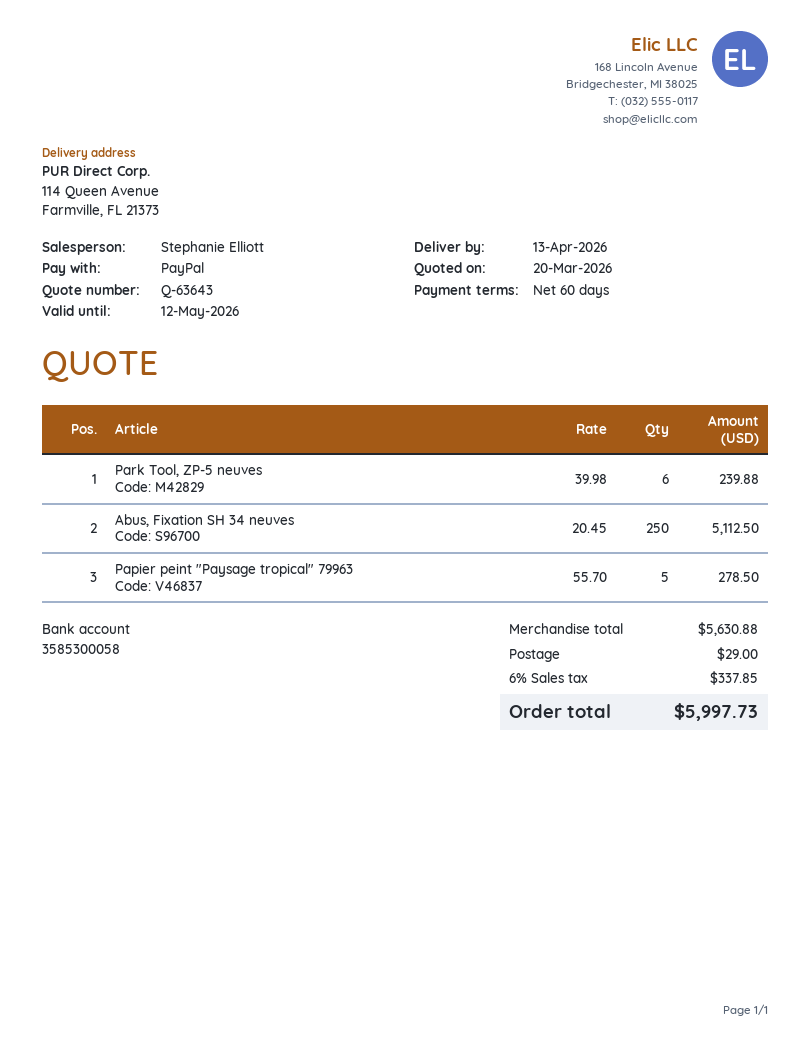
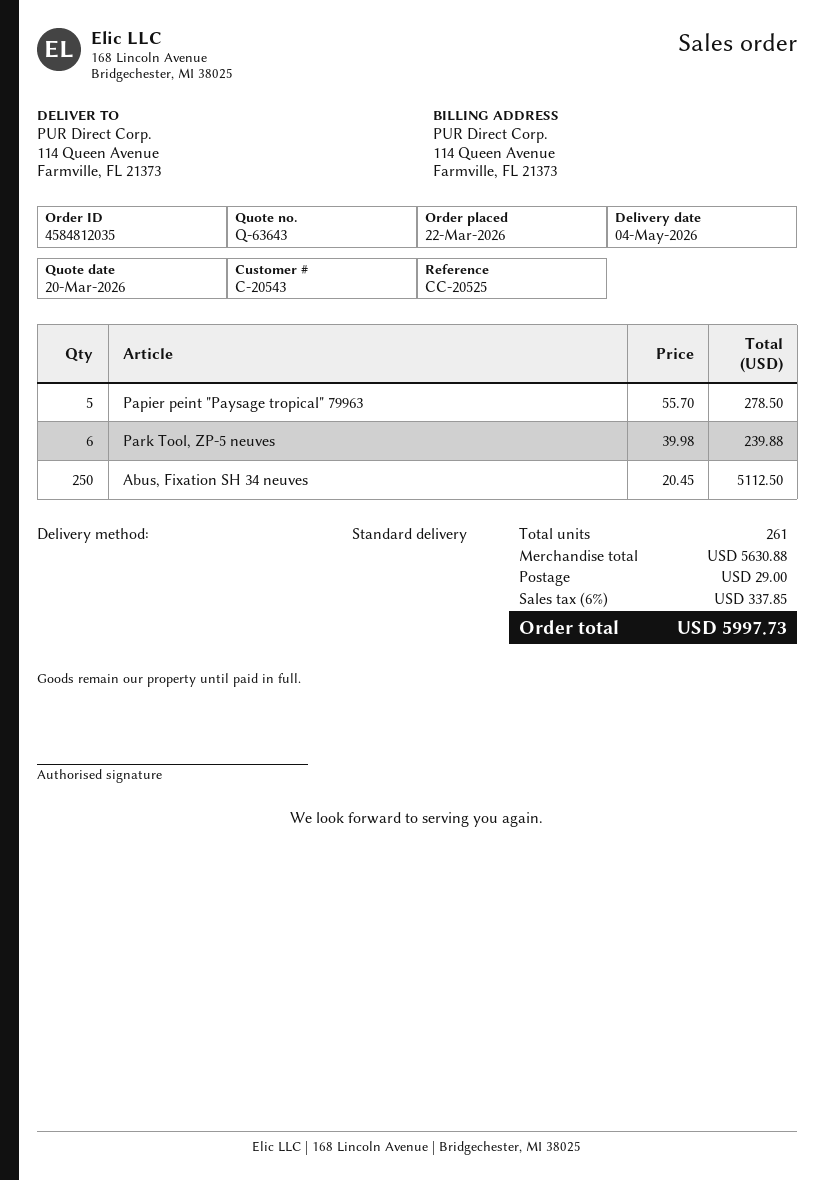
delivery date: 2026-04-13 -> 2026-05-04

